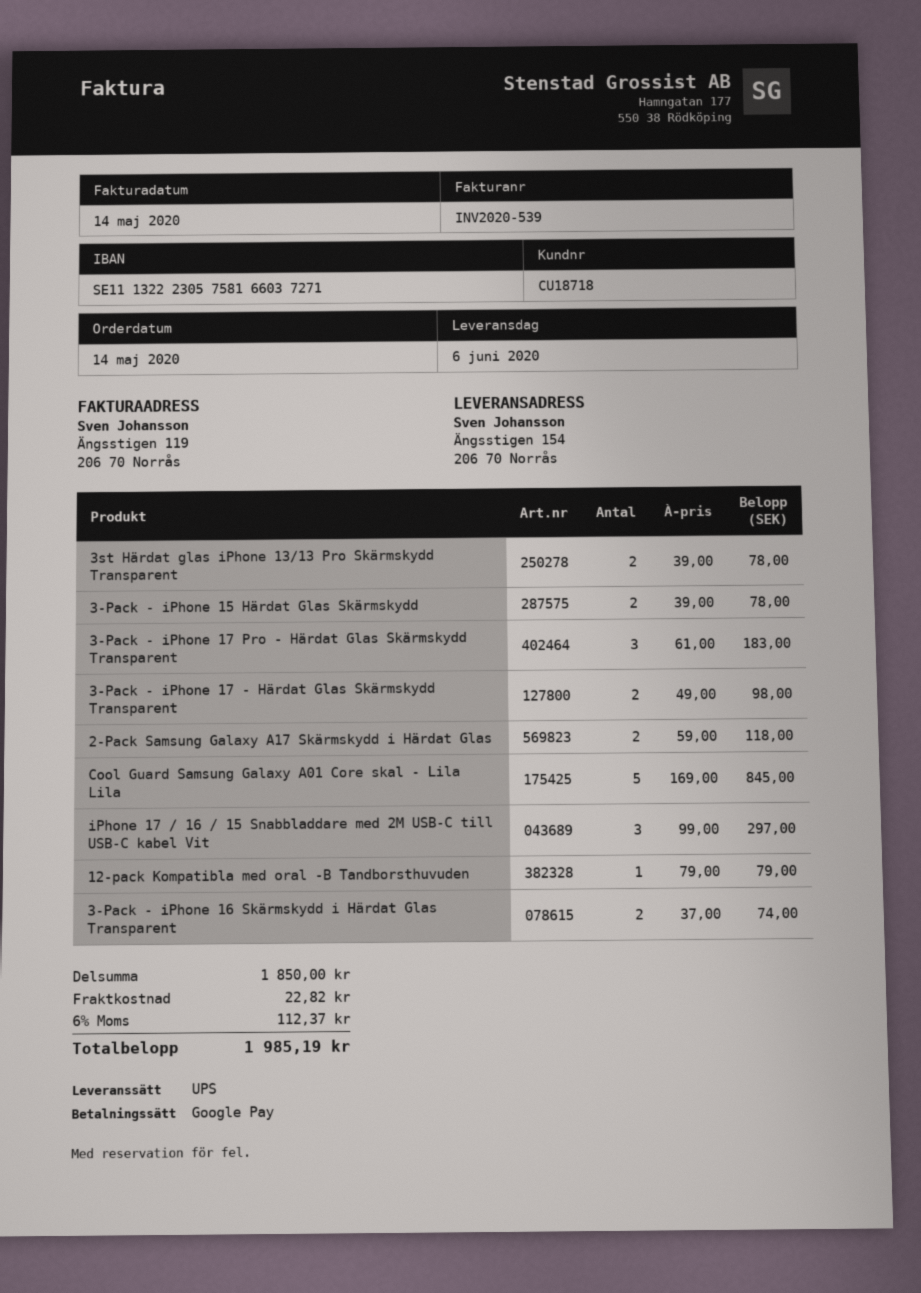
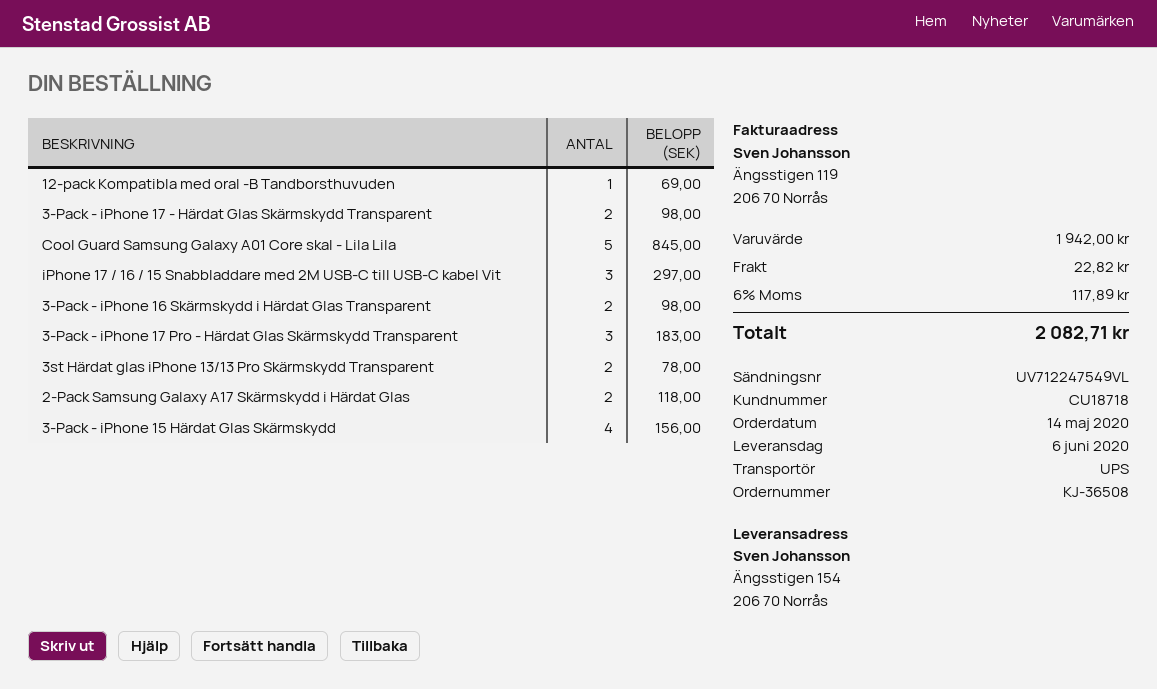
3-Pack - iPhone 15 Härdat Glas Skärmskydd: 2 for 78.00 -> 4 for 156.00
12-pack Kompatibla med oral -B Tandborsthuvuden: 1 for 79.00 -> 1 for 69.00
3-Pack - iPhone 16 Skärmskydd i Härdat Glas Transparent: 2 for 74.00 -> 2 for 98.00
subtotal: 1850.00 -> 1942.00
tax: 6% = 112.37 -> 6% = 117.89
total: 1985.19 -> 2082.71

